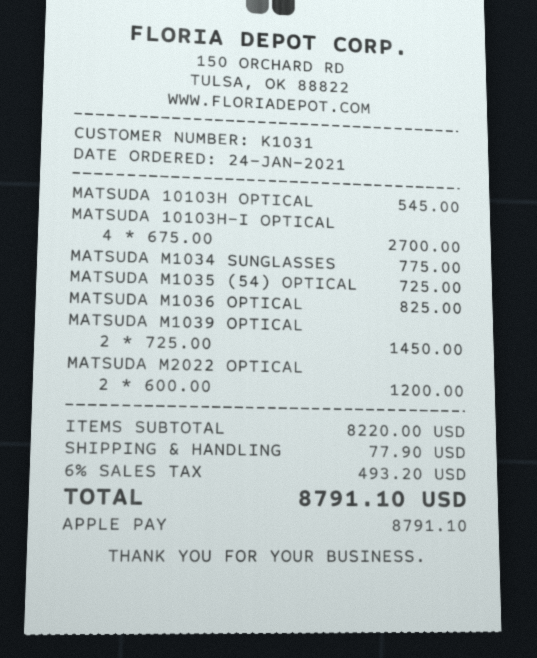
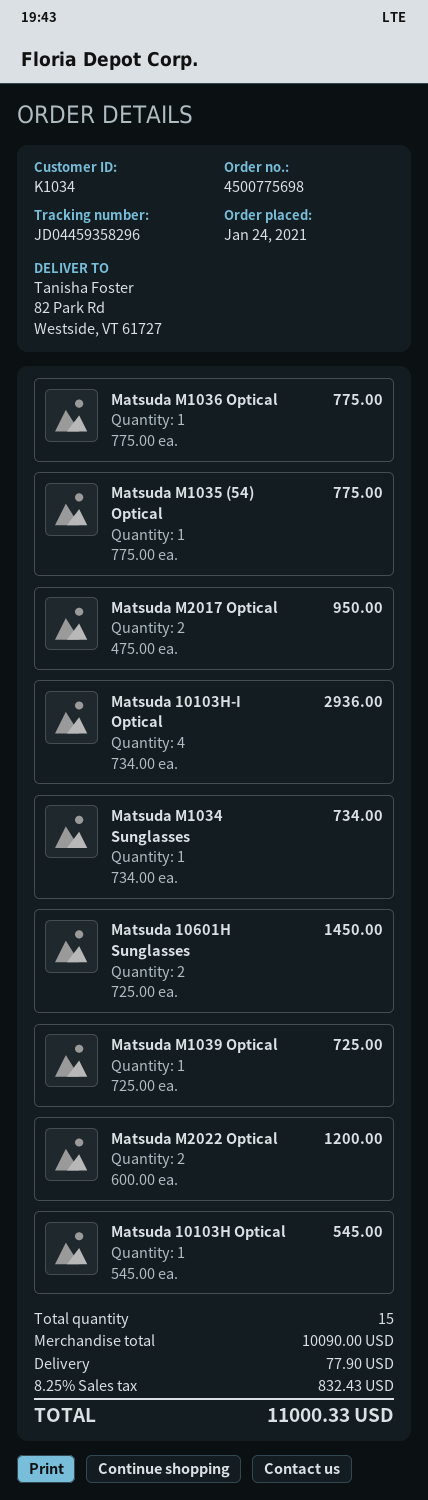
customer number: K1031 -> K1034
MATSUDA 10103H-I OPTICAL: 4 x 675.00 = 2700.00 -> 4 x 734.00 = 2936.00
MATSUDA M1034 SUNGLASSES: 1 x 775.00 = 775.00 -> 1 x 734.00 = 734.00
MATSUDA M1035 (54) OPTICAL: 1 x 725.00 = 725.00 -> 1 x 775.00 = 775.00
MATSUDA M1036 OPTICAL: 1 x 825.00 = 825.00 -> 1 x 775.00 = 775.00
MATSUDA M1039 OPTICAL: 2 x 725.00 = 1450.00 -> 1 x 725.00 = 725.00
Matsuda M2017 Optical: none -> 2 x 475.00 = 950.00
Matsuda 10601H Sunglasses: none -> 2 x 725.00 = 1450.00
subtotal: 8220.00 -> 10090.00
tax: 6% = 493.20 -> 8.25% = 832.43
total: 8791.10 -> 11000.33

